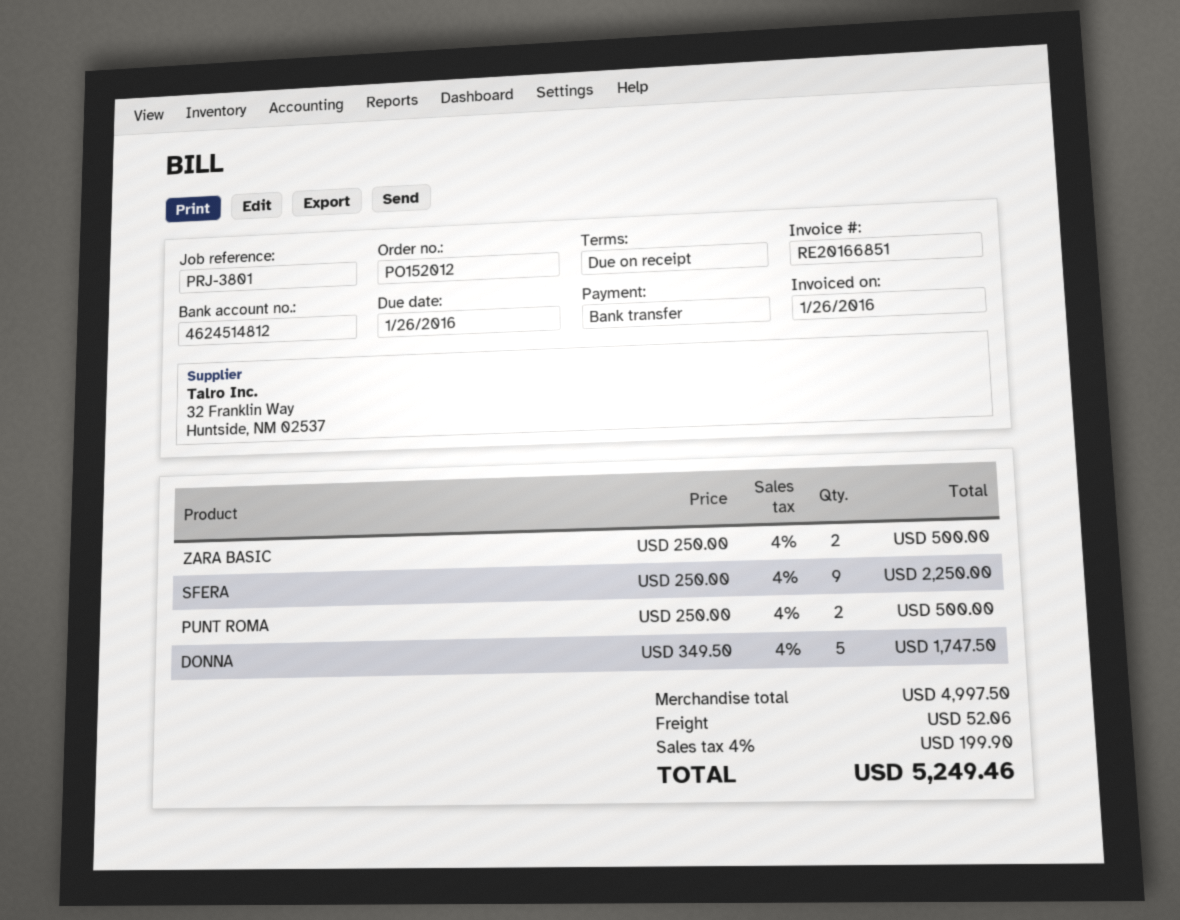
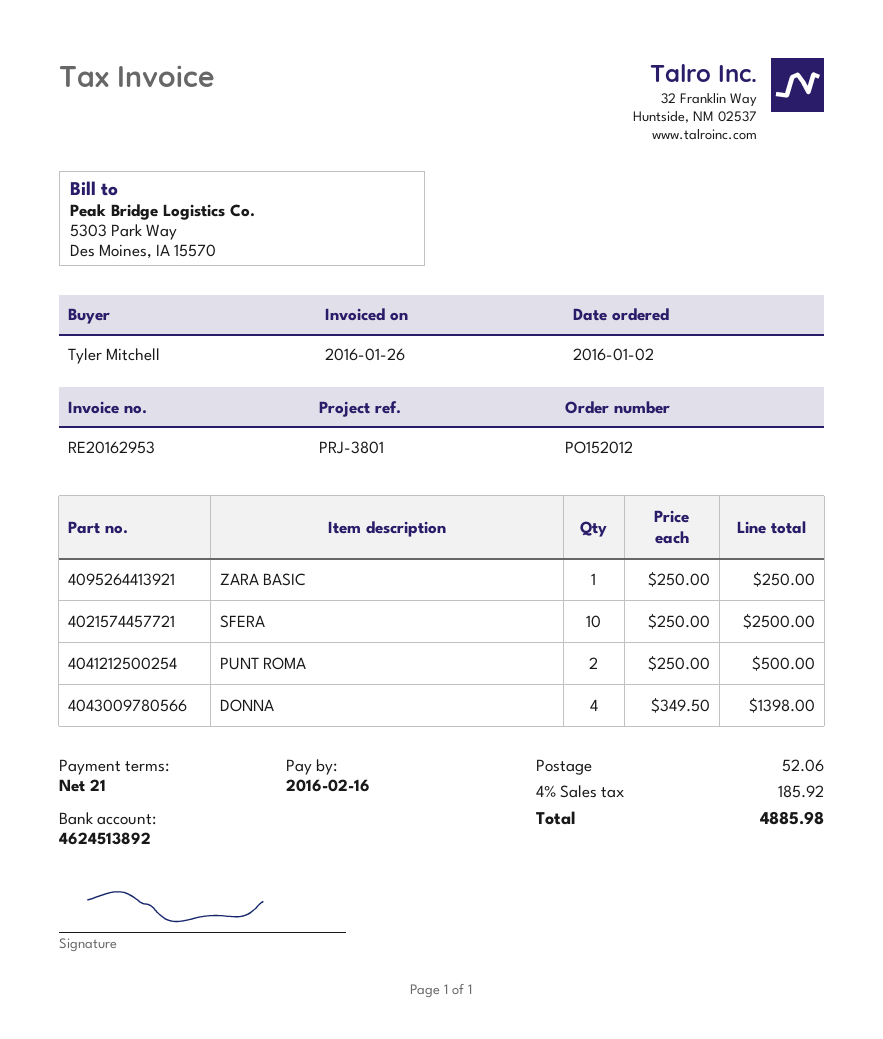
invoice number: RE20166851 -> RE20162953
payment terms: on receipt -> 21 days
due date: 2016-01-26 -> 2016-02-16
bank account: 4624514812 -> 4624513892
ZARA BASIC: 2 x 250.00 = 500.00 -> 1 x 250.00 = 250.00
SFERA: 9 x 250.00 = 2250.00 -> 10 x 250.00 = 2500.00
DONNA: 5 x 349.50 = 1747.50 -> 4 x 349.50 = 1398.00
tax: 4% = 199.90 -> 4% = 185.92
total: 5249.46 -> 4885.98

